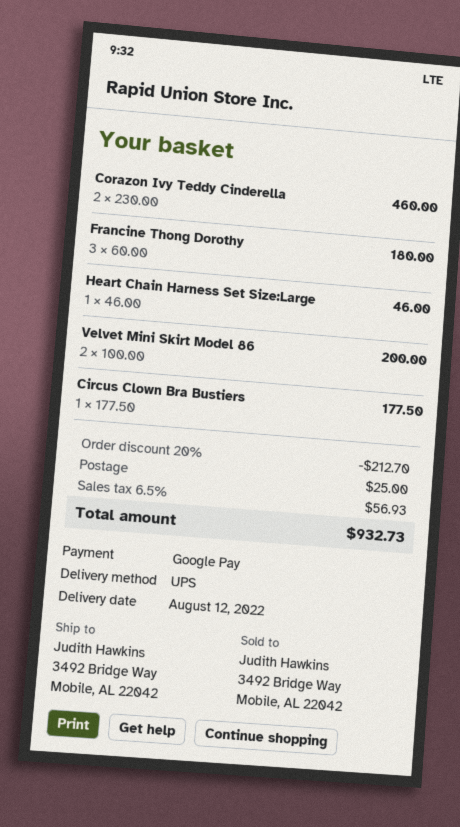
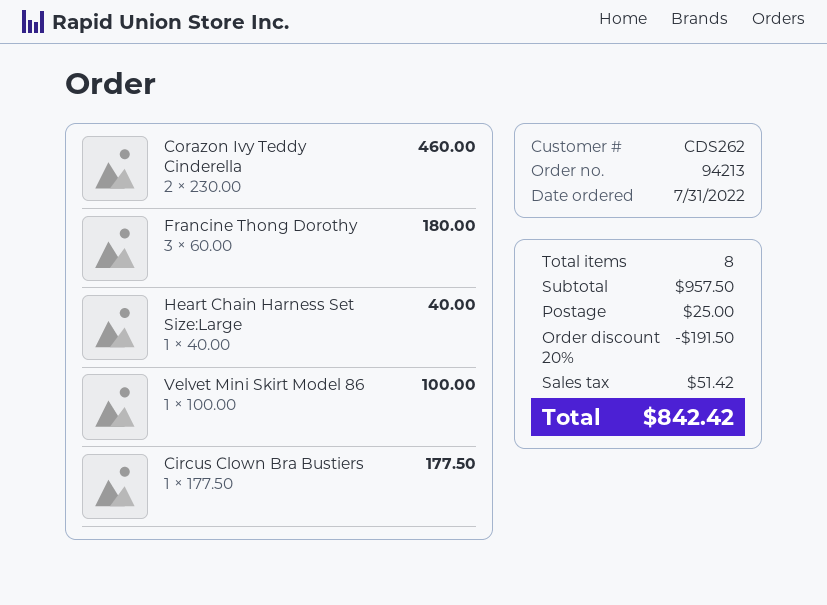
Heart Chain Harness Set Size:Large: 1 x 46.00 = 46.00 -> 1 x 40.00 = 40.00
Velvet Mini Skirt Model 86: 2 x 100.00 = 200.00 -> 1 x 100.00 = 100.00
discount: 20% = 212.70 -> 20% = 191.50
tax: 56.93 -> 51.42
total: 932.73 -> 842.42

